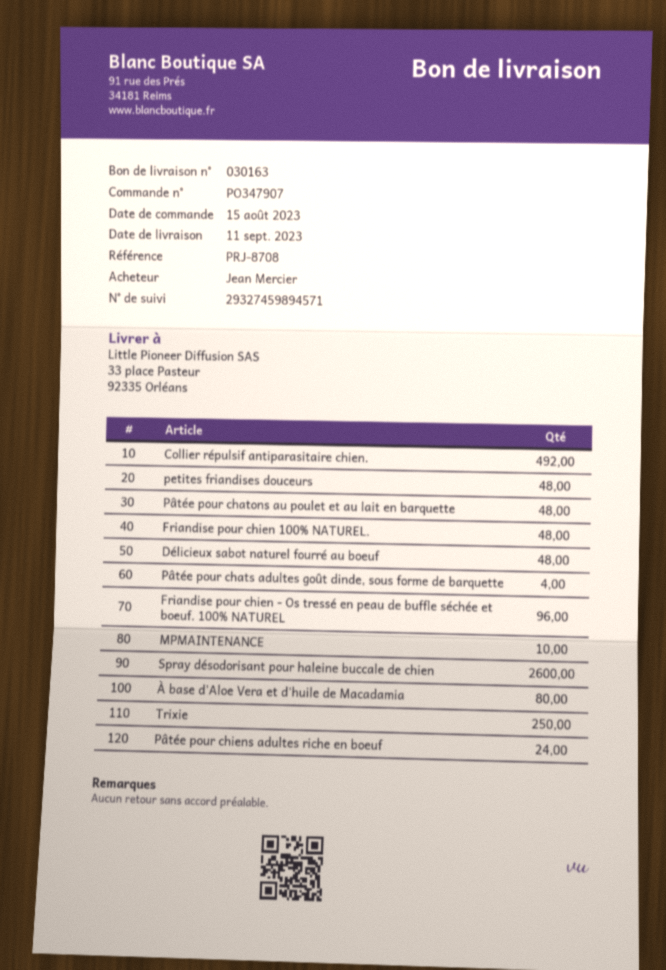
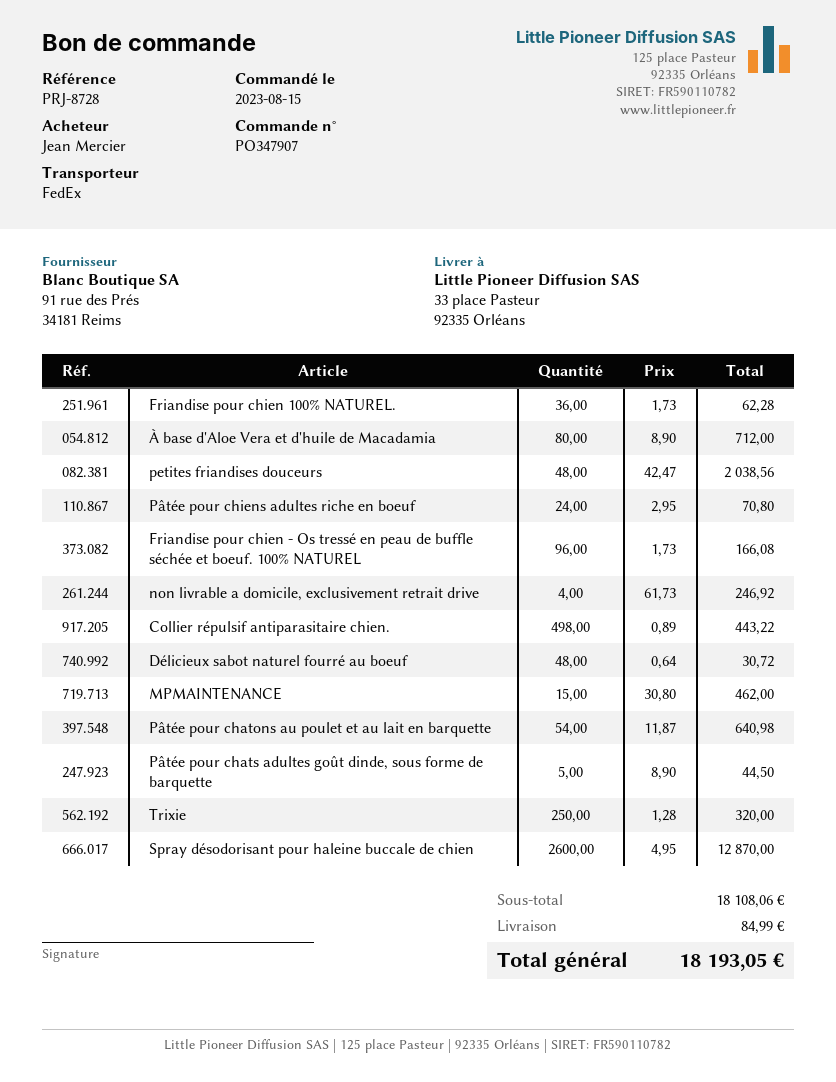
reference: PRJ-8708 -> PRJ-8728
Collier répulsif antiparasitaire chien.: 492 -> 498
Pâtée pour chatons au poulet et au lait en barquette: 48 -> 54
Friandise pour chien 100% NATUREL.: 48 -> 36
Pâtée pour chats adultes goût dinde, sous forme de barquette: 4 -> 5
MPMAINTENANCE: 10 -> 15
non livrable a domicile, exclusivement retrait drive: none -> 4

